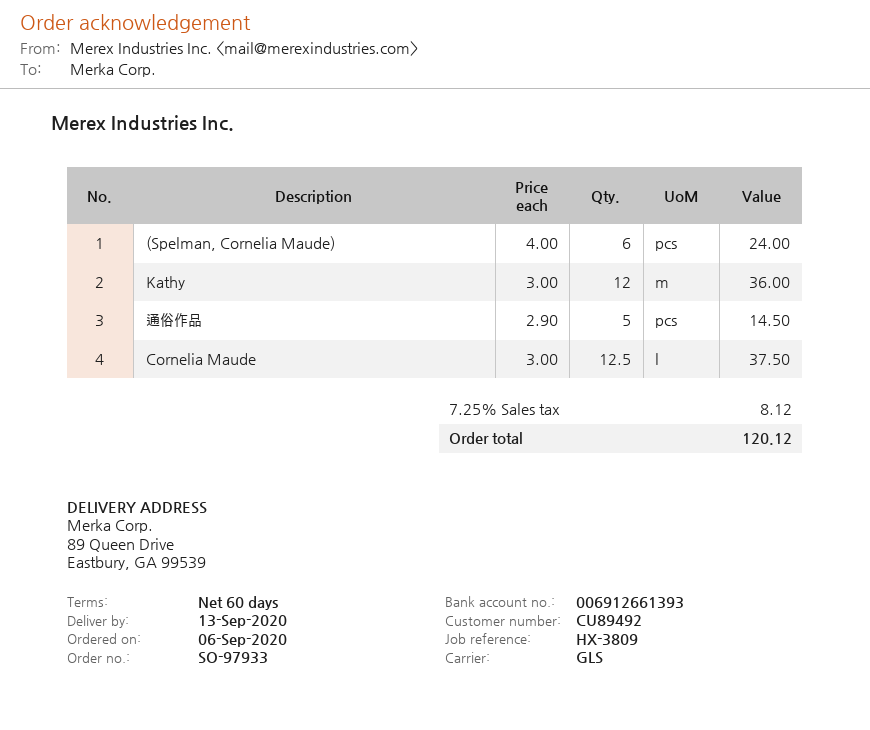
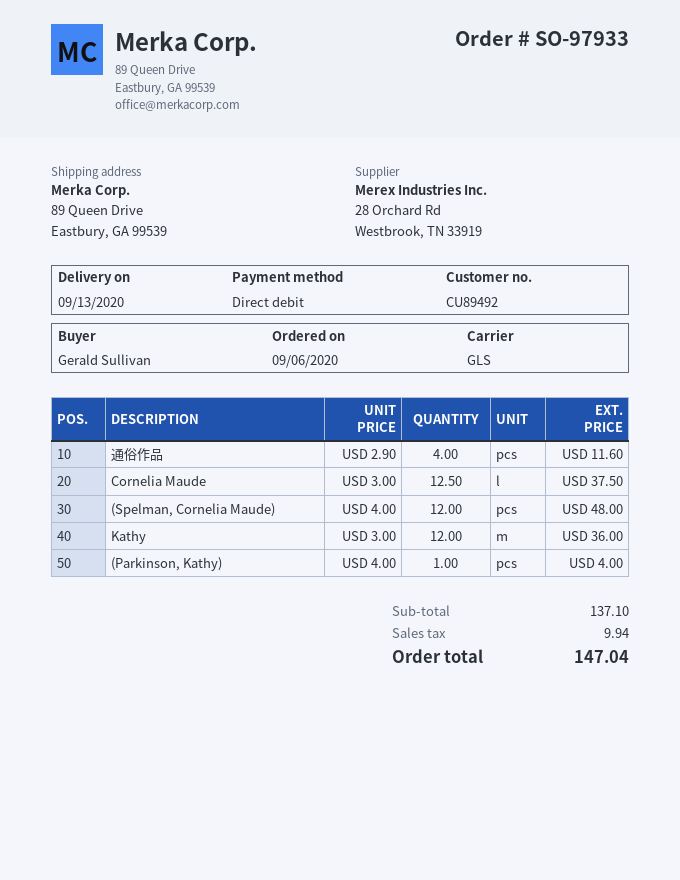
(Spelman, Cornelia Maude): 6 x 4.00 = 24.00 -> 12 x 4.00 = 48.00
通俗作品: 5 x 2.90 = 14.50 -> 4 x 2.90 = 11.60
(Parkinson, Kathy): none -> 1 x 4.00 = 4.00
tax: 8.12 -> 9.94
total: 120.12 -> 147.04

